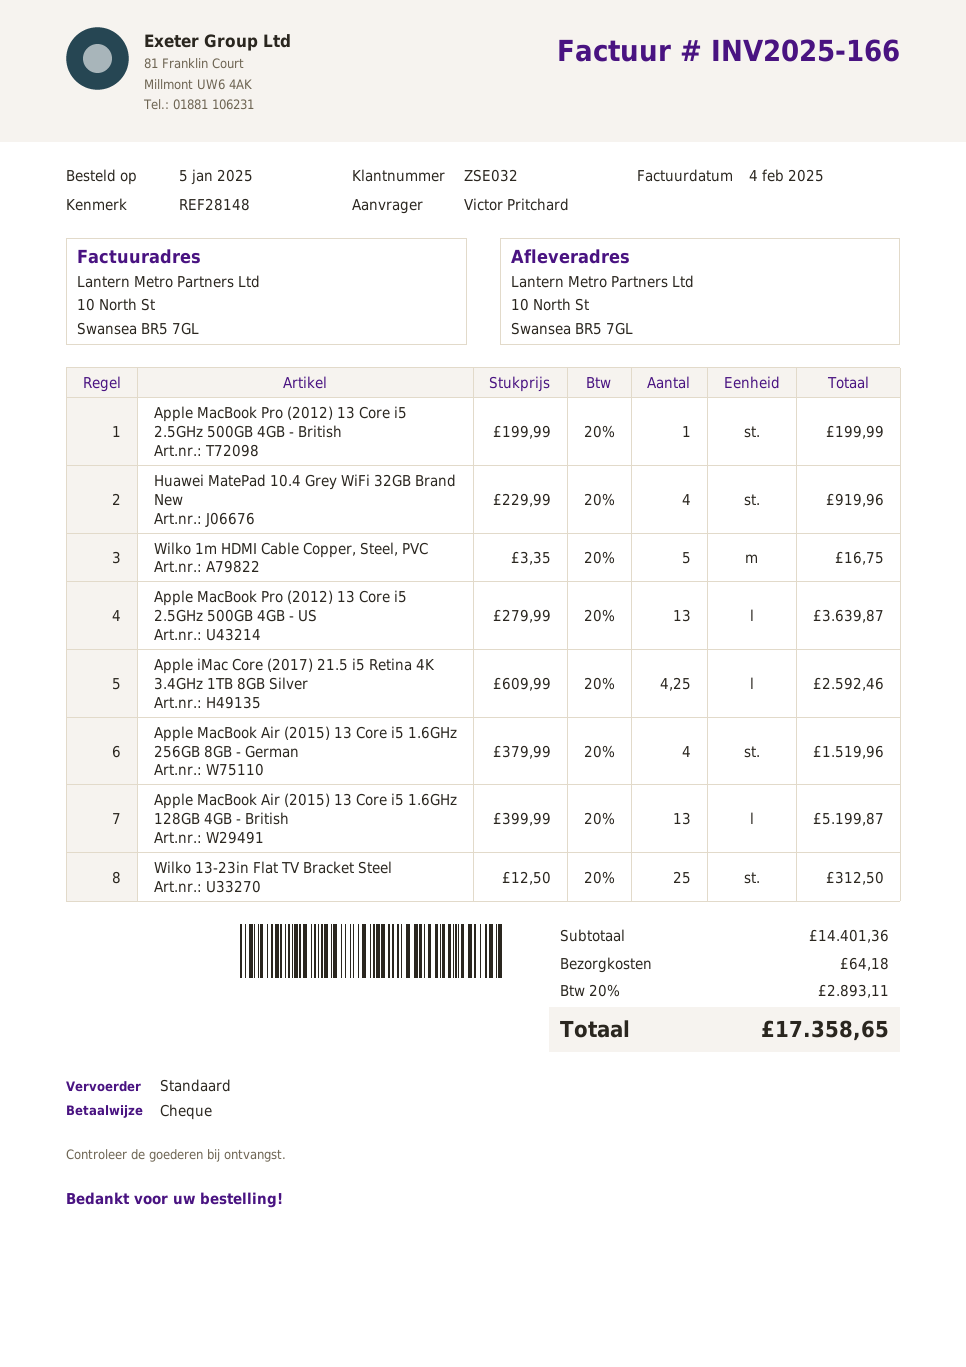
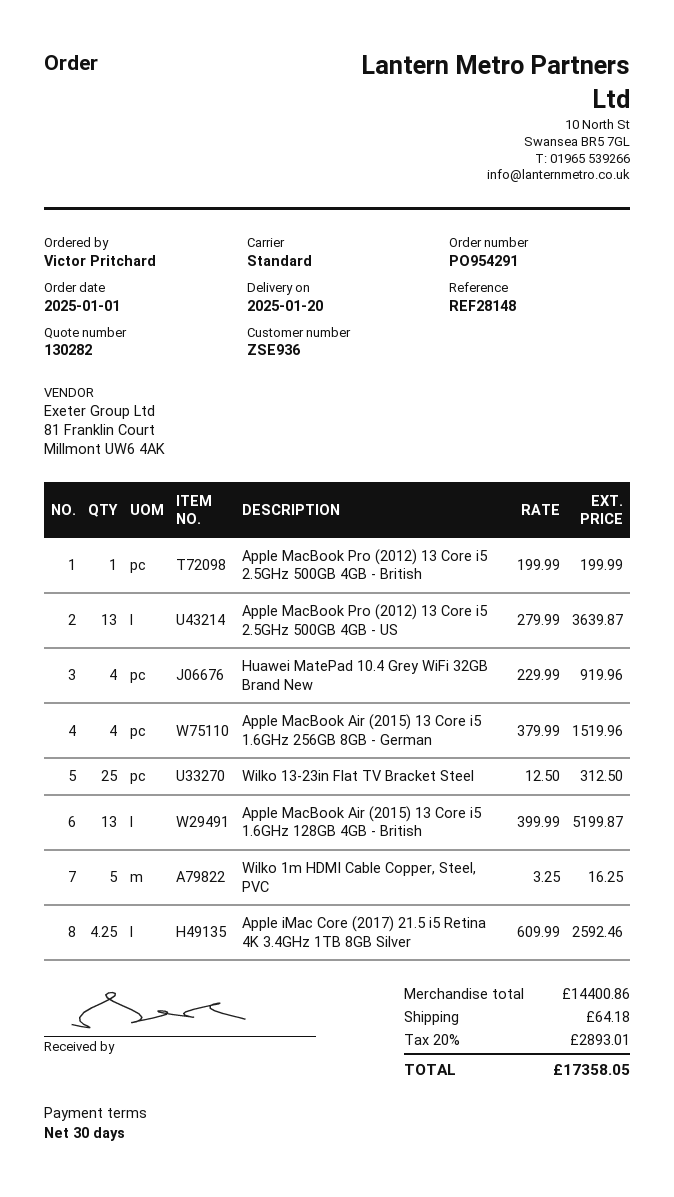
order date: 2025-01-05 -> 2025-01-01
customer number: ZSE032 -> ZSE936
Wilko 1m HDMI Cable Copper, Steel, PVC: 5 x 3.35 = 16.75 -> 5 x 3.25 = 16.25
subtotal: 14401.36 -> 14400.86
tax: 20% = 2893.11 -> 20% = 2893.01
total: 17358.65 -> 17358.05

